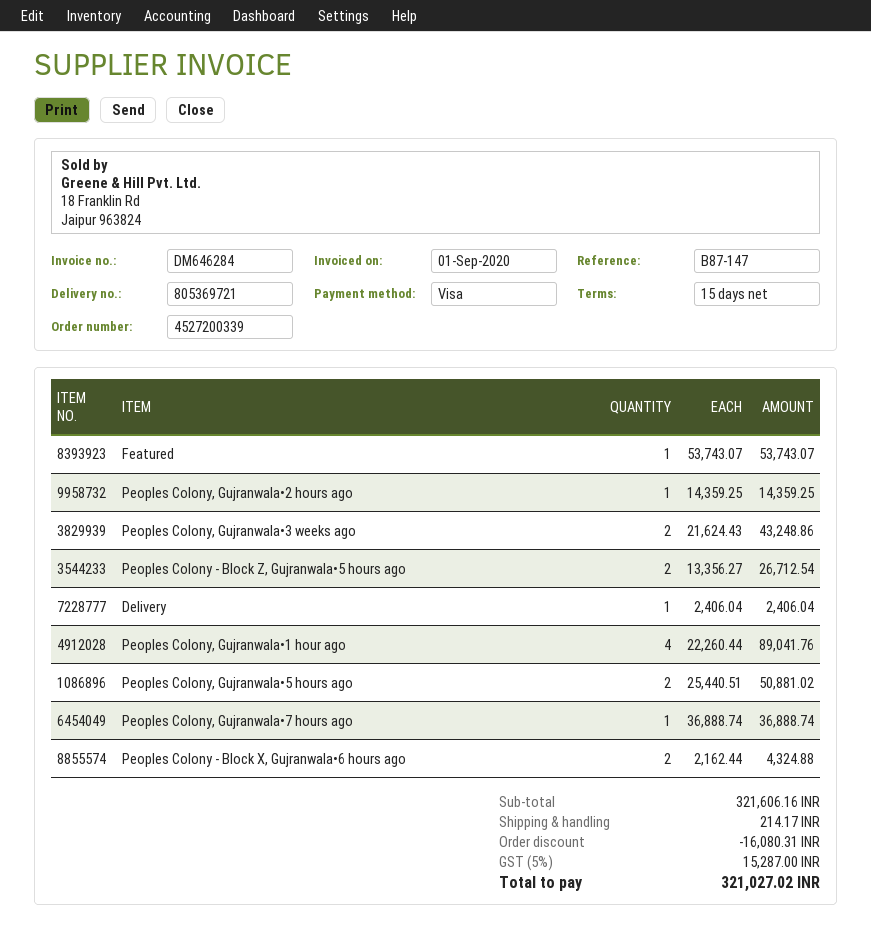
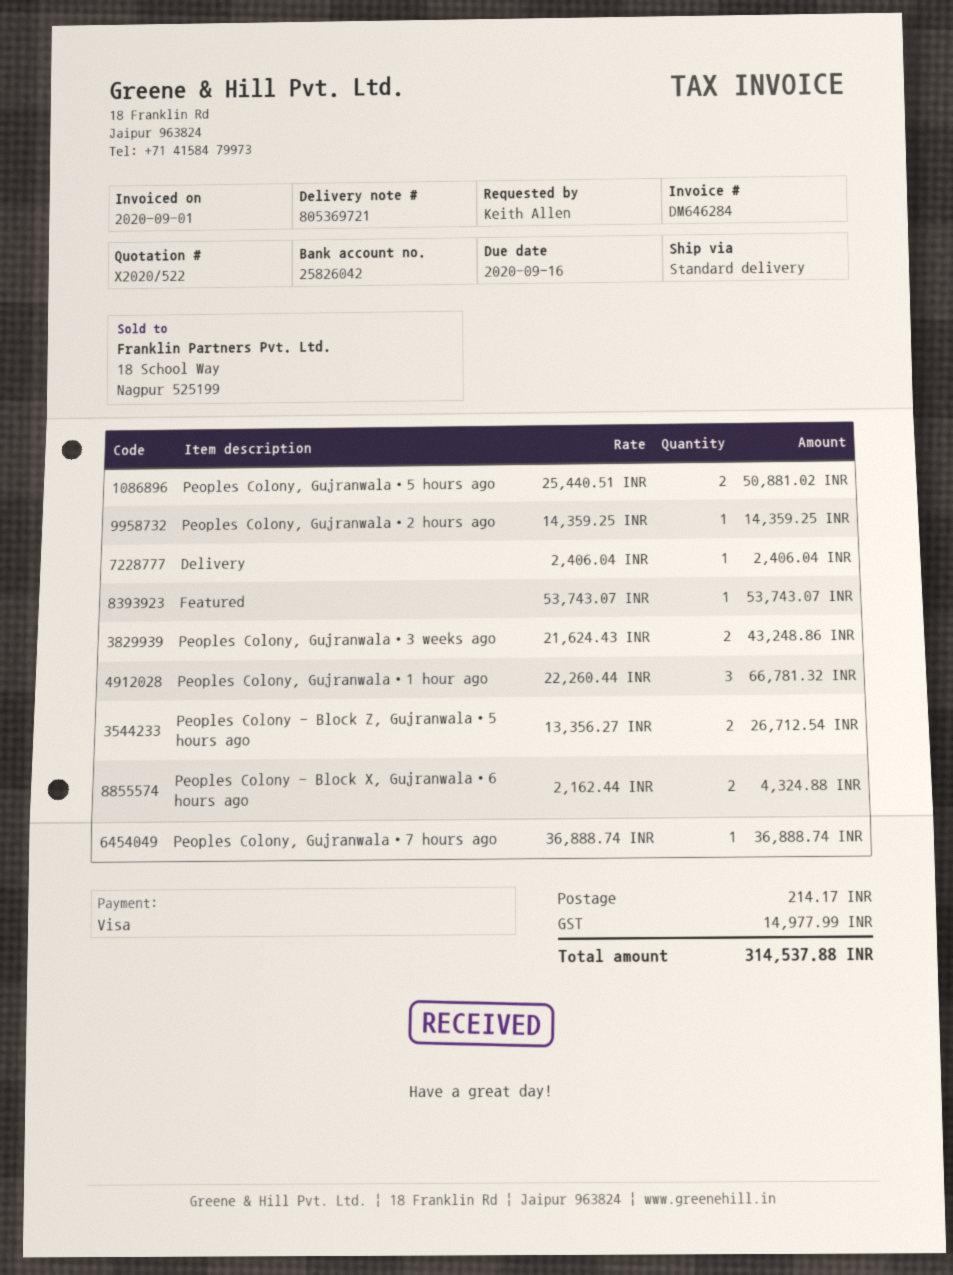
Peoples Colony, Gujranwala•1 hour ago: 4 x 22260.44 = 89041.76 -> 3 x 22260.44 = 66781.32
discount: 16080.31 -> none
tax: 15287.00 -> 14977.99
total: 321027.02 -> 314537.88

